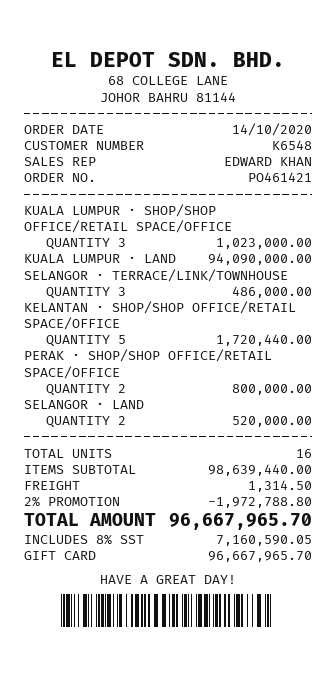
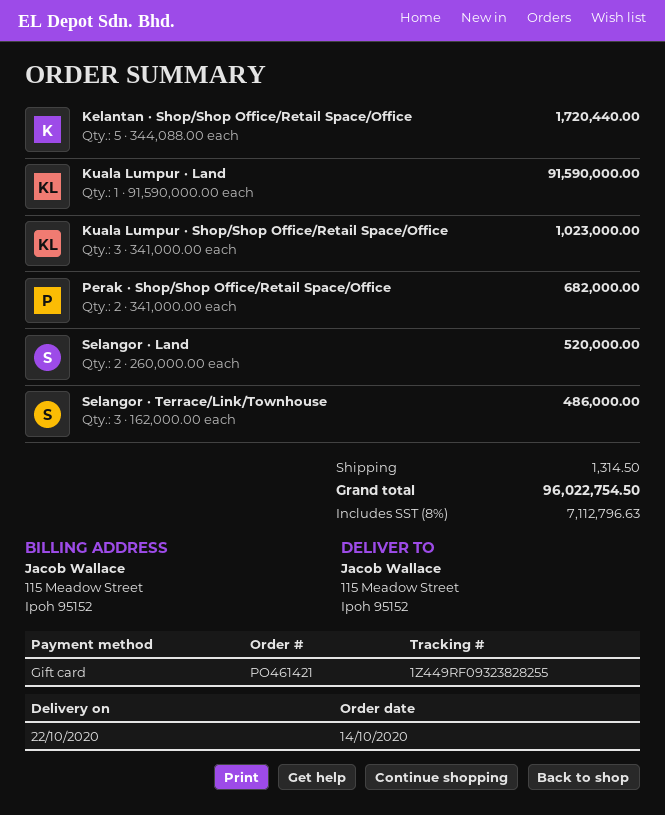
KUALA LUMPUR · LAND: 1 for 94090000.00 -> 1 for 91590000.00
PERAK · SHOP/SHOP OFFICE/RETAIL SPACE/OFFICE: 2 for 800000.00 -> 2 for 682000.00
discount: 2% = 1972788.80 -> none
tax: 8% = 7160590.05 -> 8% = 7112796.63
total: 96667965.70 -> 96022754.50

